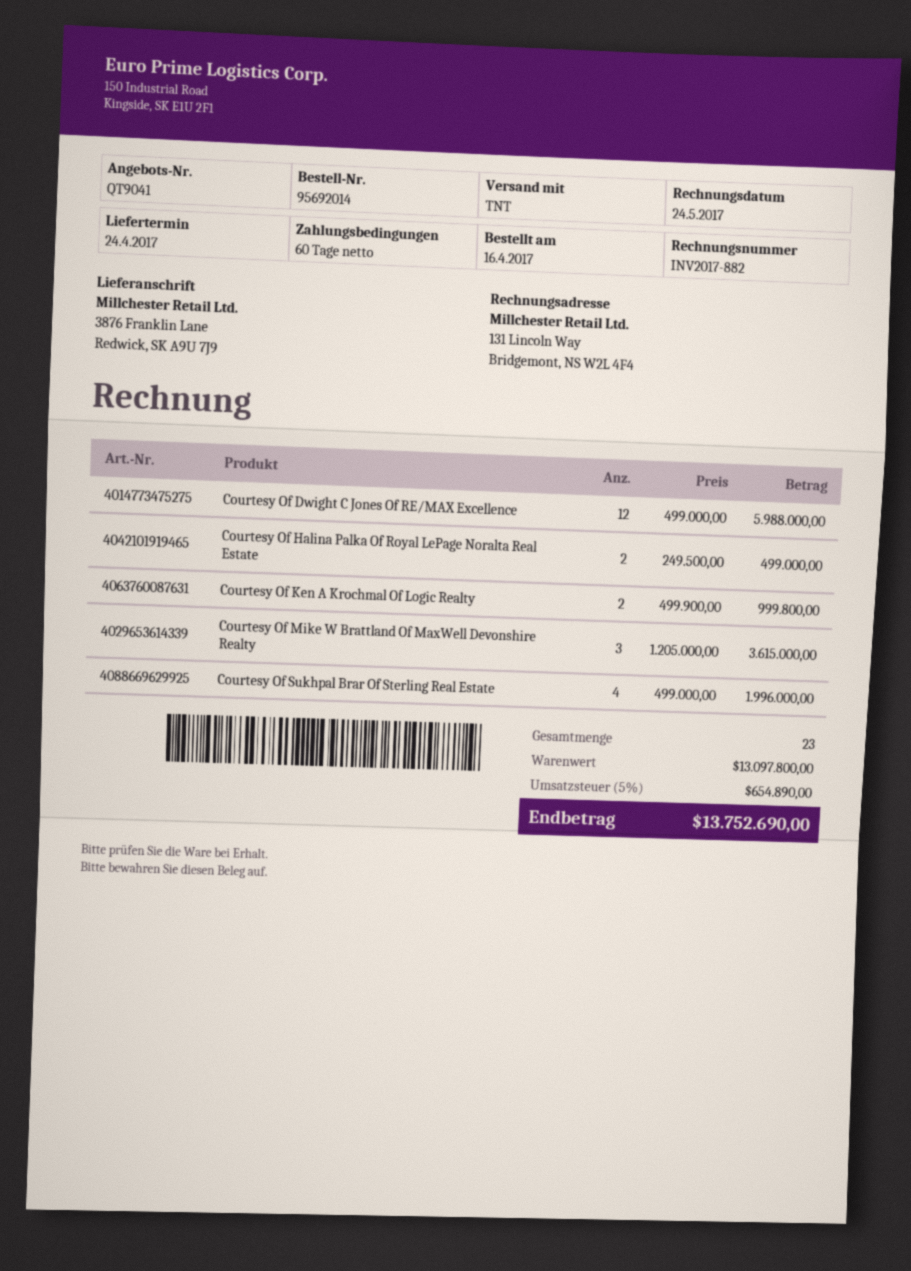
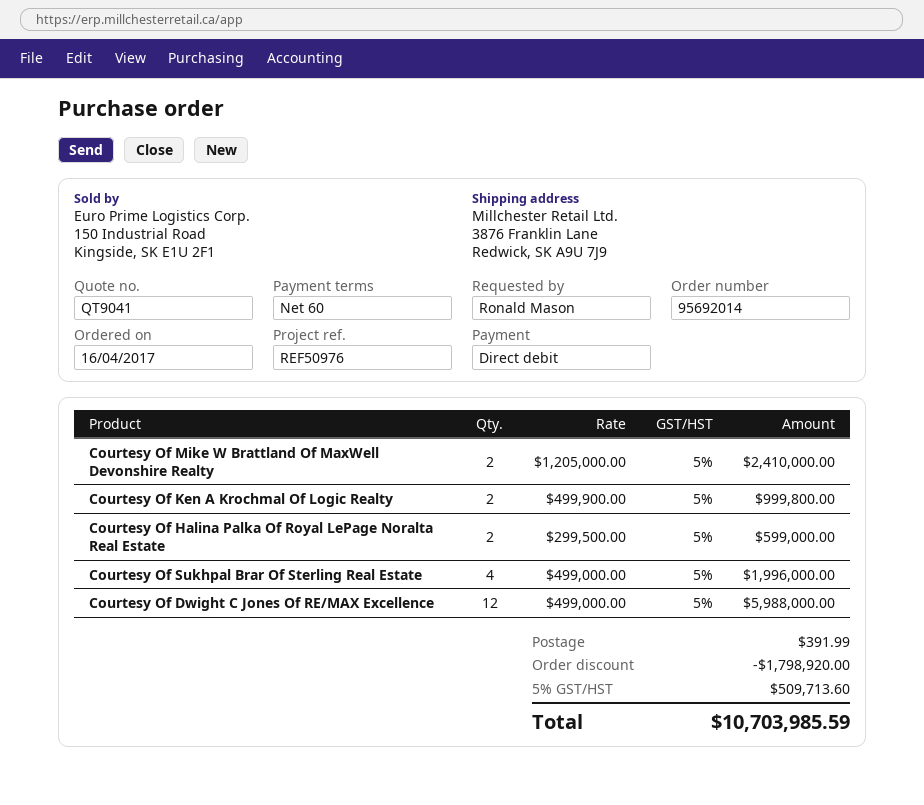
Courtesy Of Halina Palka Of Royal LePage Noralta Real Estate: 2 x 249500.00 = 499000.00 -> 2 x 299500.00 = 599000.00
Courtesy Of Mike W Brattland Of MaxWell Devonshire Realty: 3 x 1205000.00 = 3615000.00 -> 2 x 1205000.00 = 2410000.00
discount: none -> 1798920.00
shipping: none -> 391.99
tax: 5% = 654890.00 -> 5% = 509713.60
total: 13752690.00 -> 10703985.59

